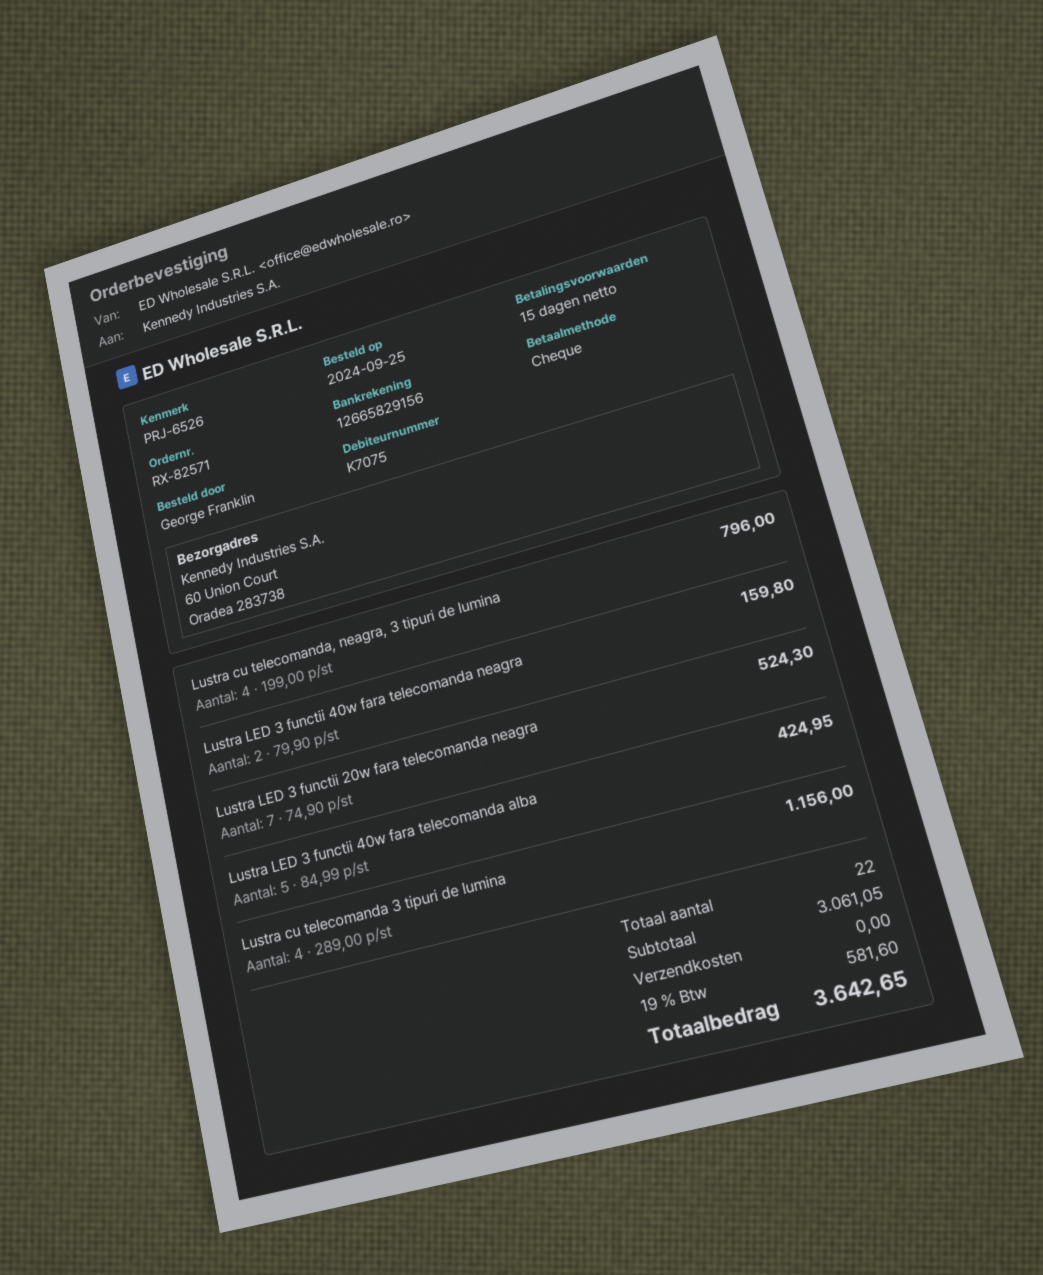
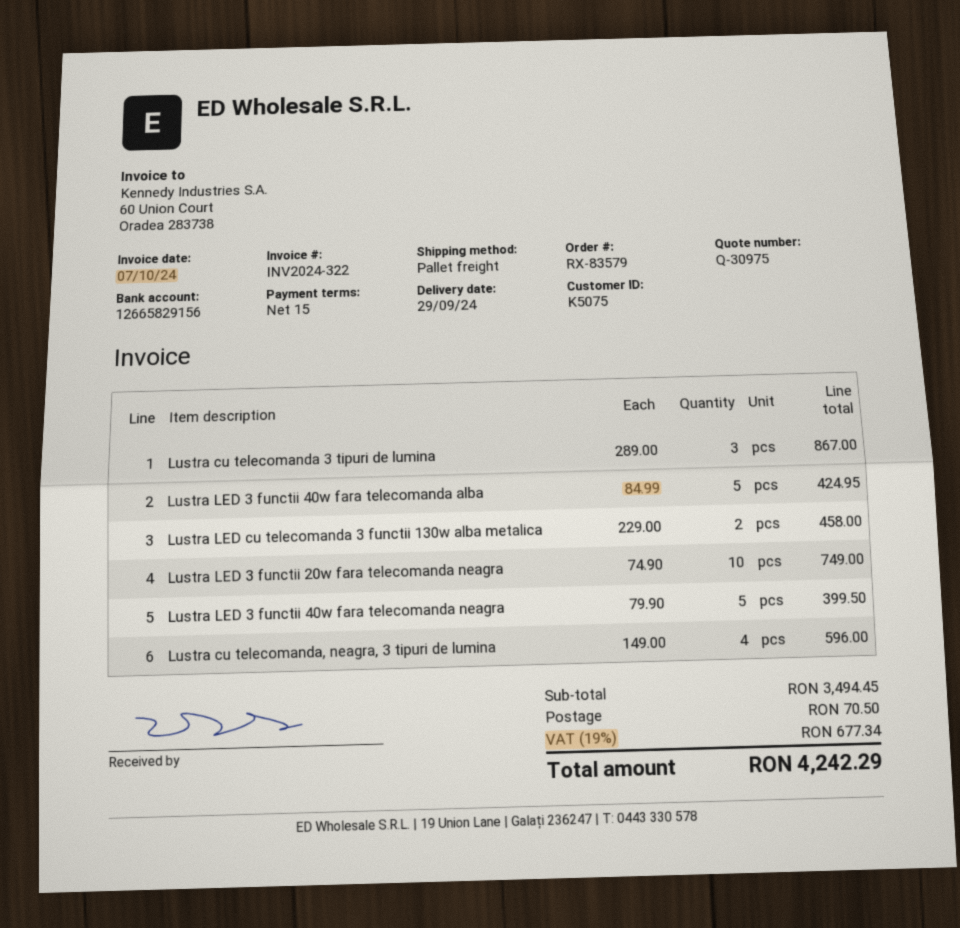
order number: RX-82571 -> RX-83579
customer number: K7075 -> K5075
Lustra cu telecomanda, neagra, 3 tipuri de lumina: 4 x 199.00 = 796.00 -> 4 x 149.00 = 596.00
Lustra LED 3 functii 40w fara telecomanda neagra: 2 x 79.90 = 159.80 -> 5 x 79.90 = 399.50
Lustra LED 3 functii 20w fara telecomanda neagra: 7 x 74.90 = 524.30 -> 10 x 74.90 = 749.00
Lustra cu telecomanda 3 tipuri de lumina: 4 x 289.00 = 1156.00 -> 3 x 289.00 = 867.00
Lustra LED cu telecomanda 3 functii 130w alba metalica: none -> 2 x 229.00 = 458.00
subtotal: 3061.05 -> 3494.45
shipping: 0.00 -> 70.50
tax: 19% = 581.60 -> 19% = 677.34
total: 3642.65 -> 4242.29

